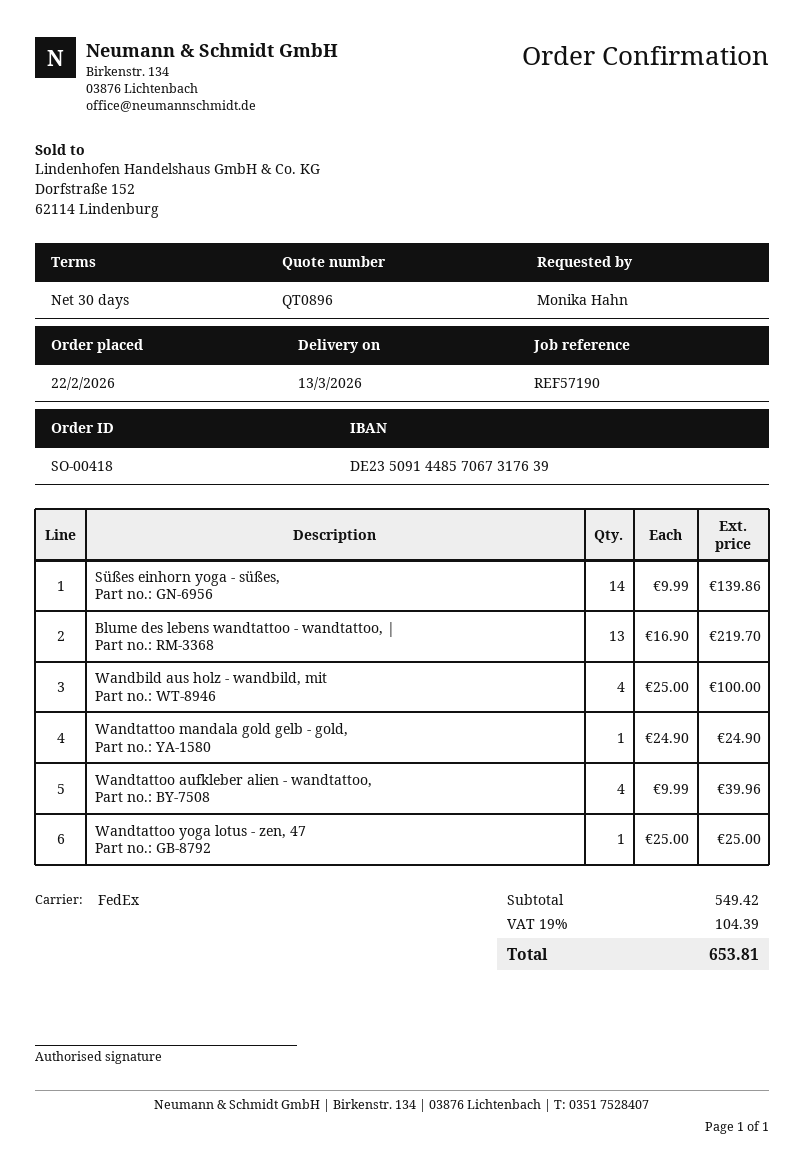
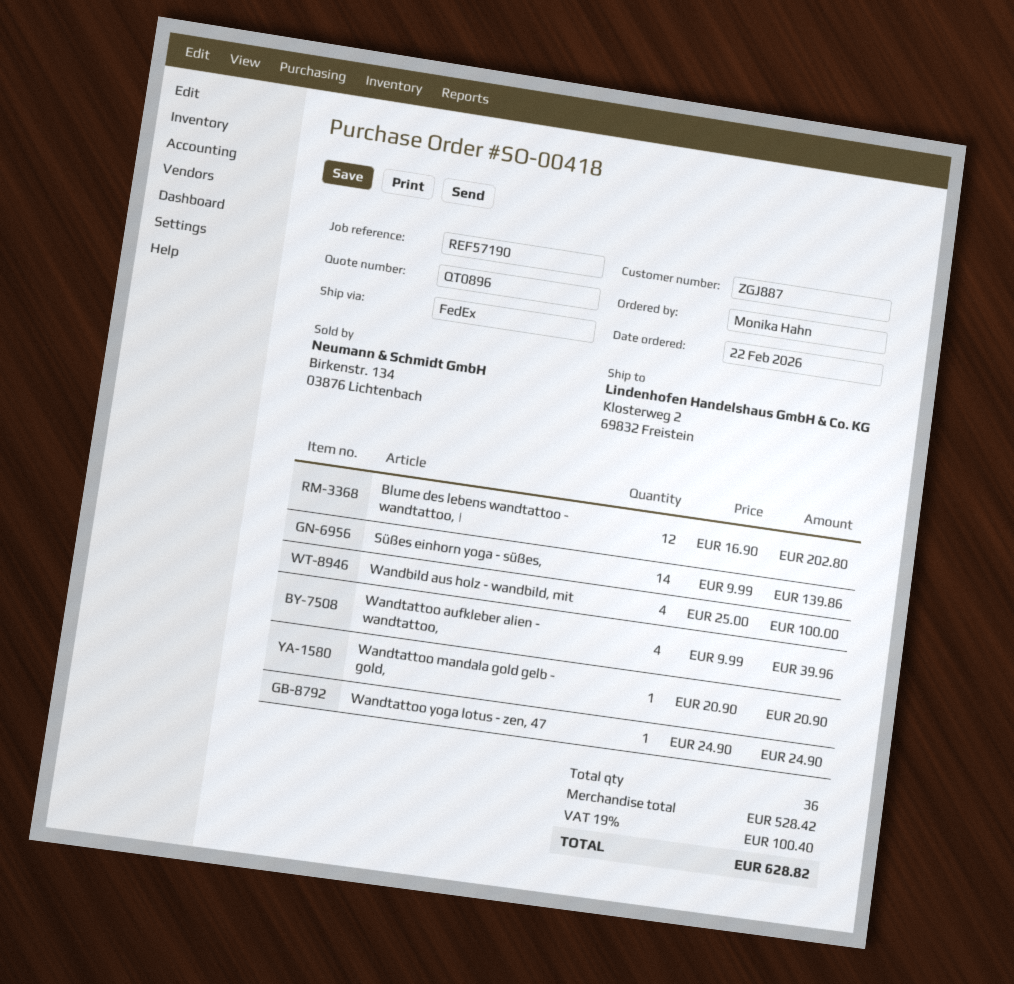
Blume des lebens wandtattoo - wandtattoo, |: 13 x 16.90 = 219.70 -> 12 x 16.90 = 202.80
Wandtattoo mandala gold gelb - gold,: 1 x 24.90 = 24.90 -> 1 x 20.90 = 20.90
Wandtattoo yoga lotus - zen, 47: 1 x 25.00 = 25.00 -> 1 x 24.90 = 24.90
subtotal: 549.42 -> 528.42
tax: 19% = 104.39 -> 19% = 100.40
total: 653.81 -> 628.82

